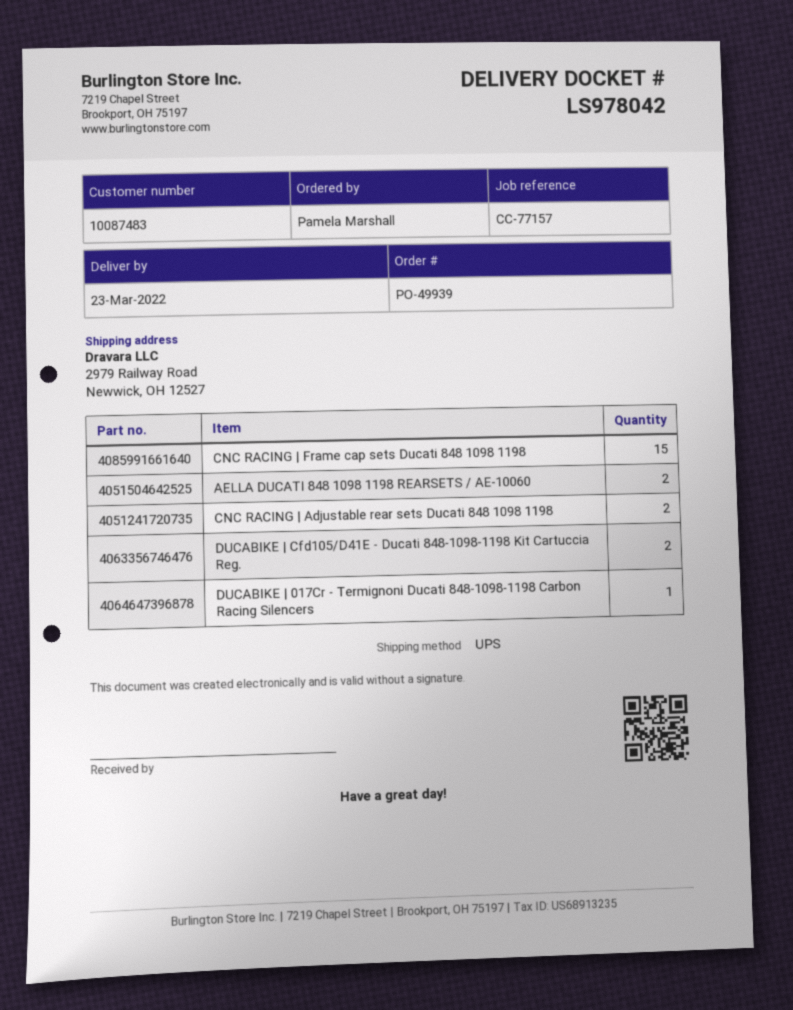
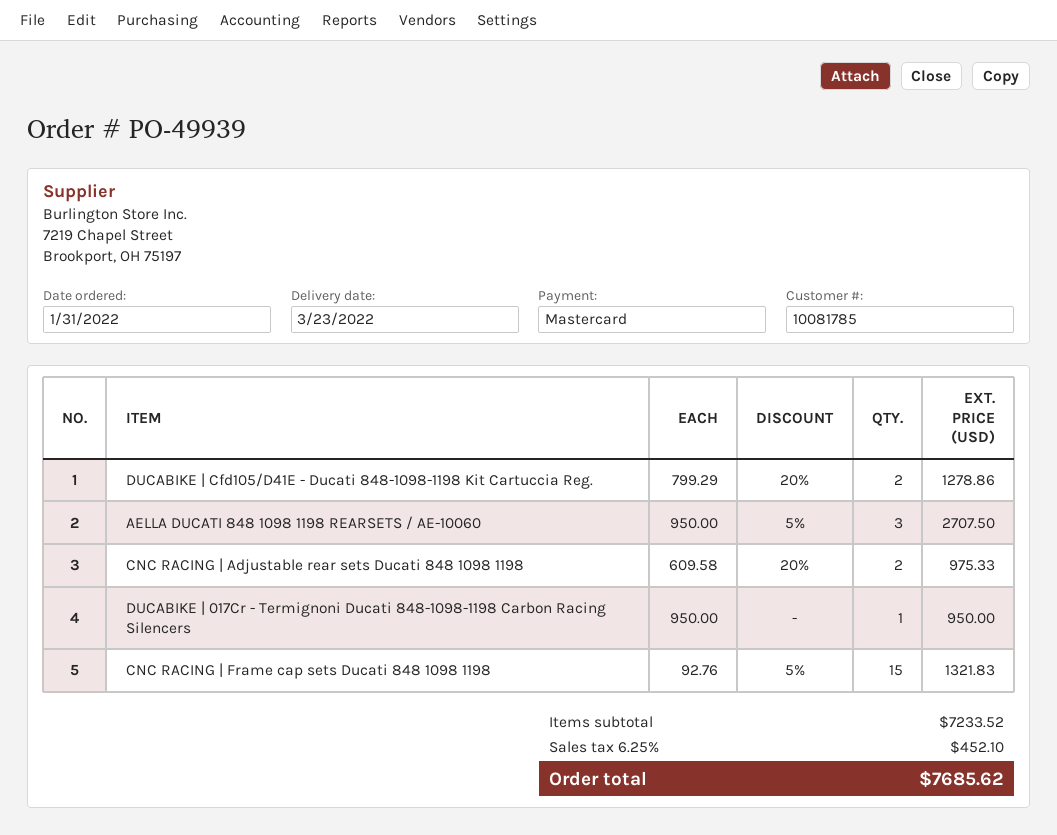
customer number: 10087483 -> 10081785
AELLA DUCATI 848 1098 1198 REARSETS / AE-10060: 2 -> 3

